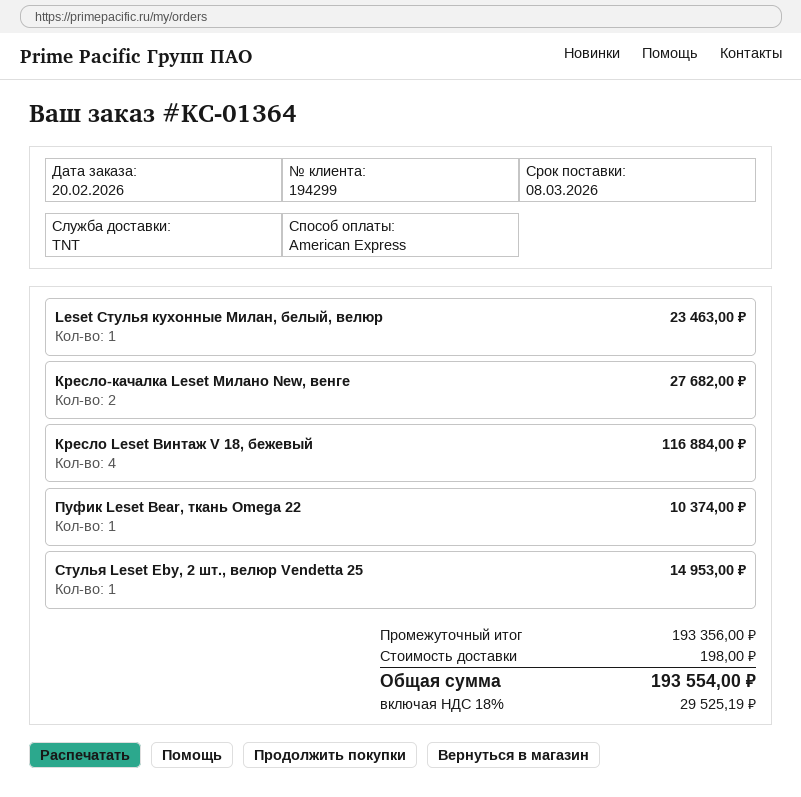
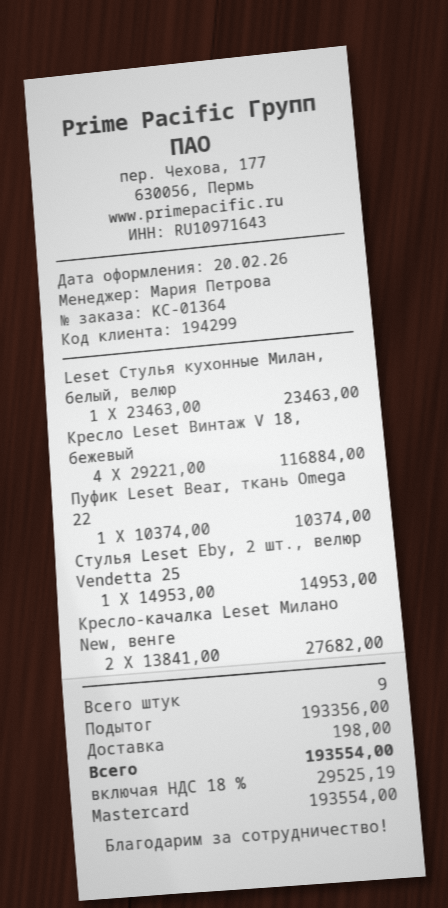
payment method: American Express -> Mastercard

